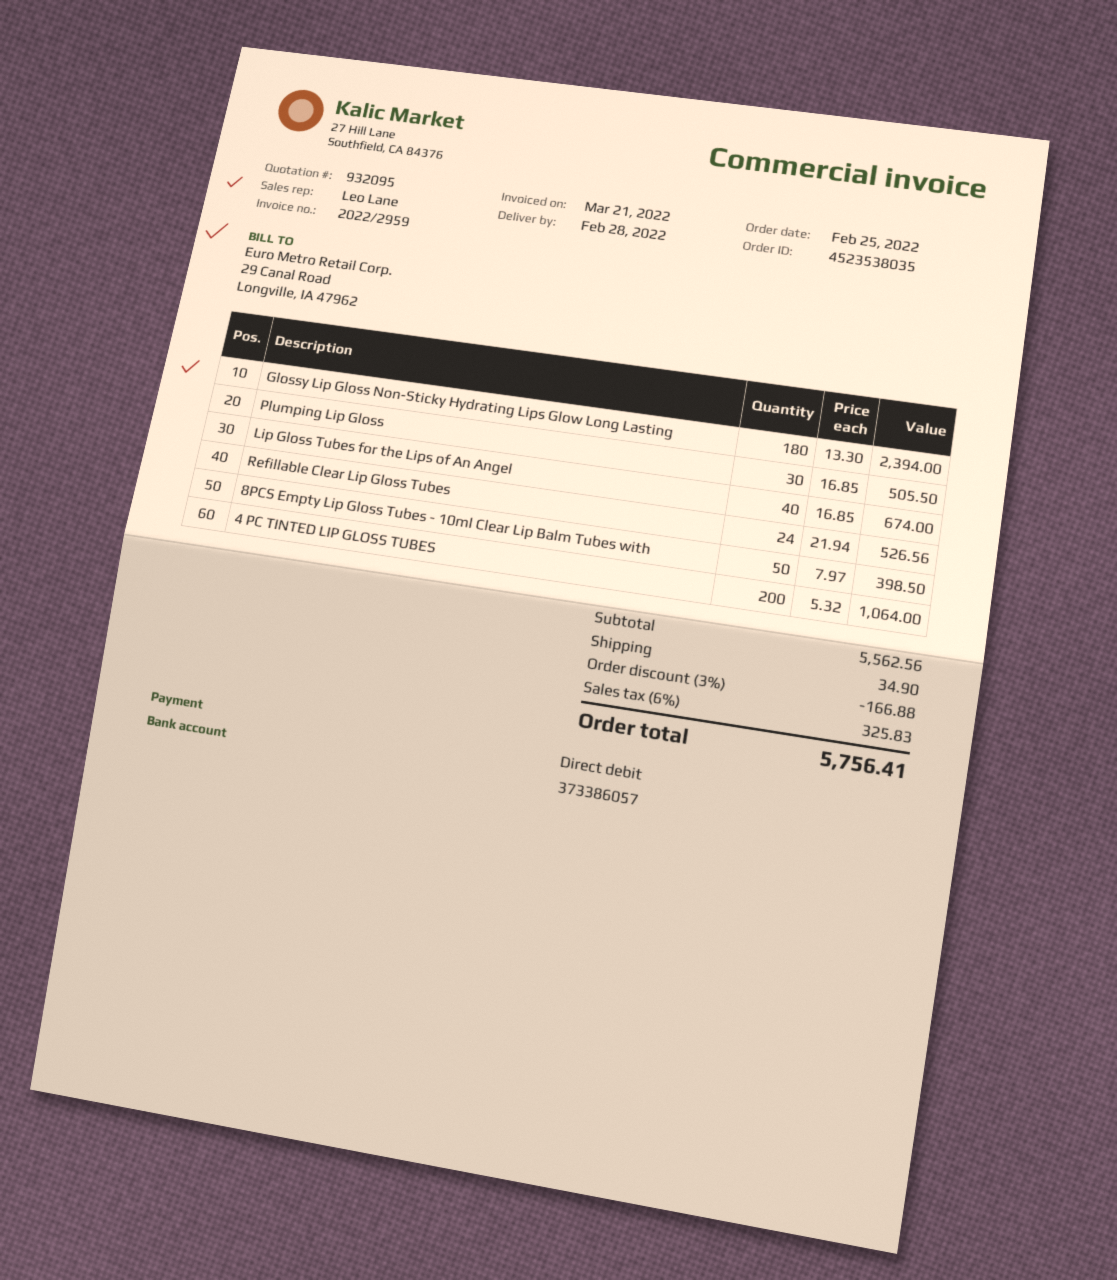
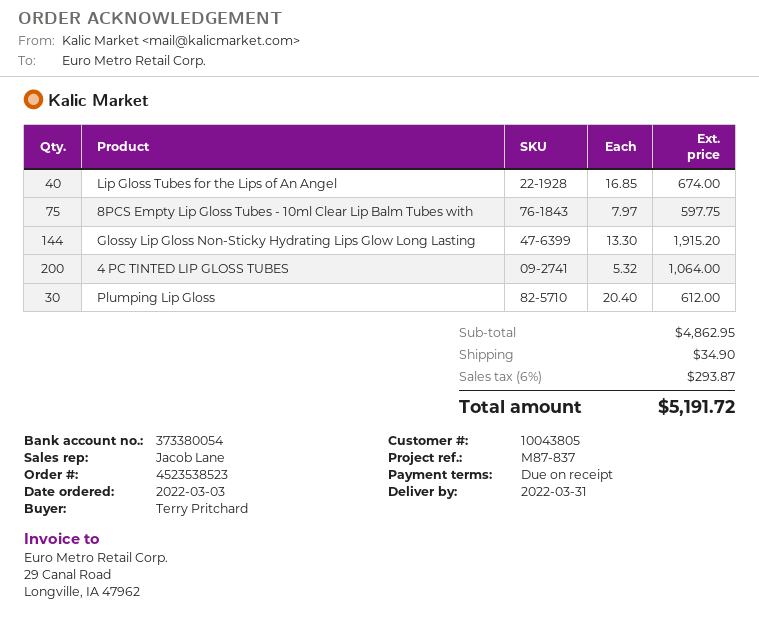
order number: 4523538035 -> 4523538523
order date: 2022-02-25 -> 2022-03-03
delivery date: 2022-02-28 -> 2022-03-31
sales rep: Leo Lane -> Jacob Lane
bank account: 373386057 -> 373380054
Glossy Lip Gloss Non-Sticky Hydrating Lips Glow Long Lasting: 180 x 13.30 = 2394.00 -> 144 x 13.30 = 1915.20
Plumping Lip Gloss: 30 x 16.85 = 505.50 -> 30 x 20.40 = 612.00
Refillable Clear Lip Gloss Tubes: 24 x 21.94 = 526.56 -> none
8PCS Empty Lip Gloss Tubes - 10ml Clear Lip Balm Tubes with: 50 x 7.97 = 398.50 -> 75 x 7.97 = 597.75
subtotal: 5562.56 -> 4862.95
discount: 3% = 166.88 -> none
tax: 6% = 325.83 -> 6% = 293.87
total: 5756.41 -> 5191.72

